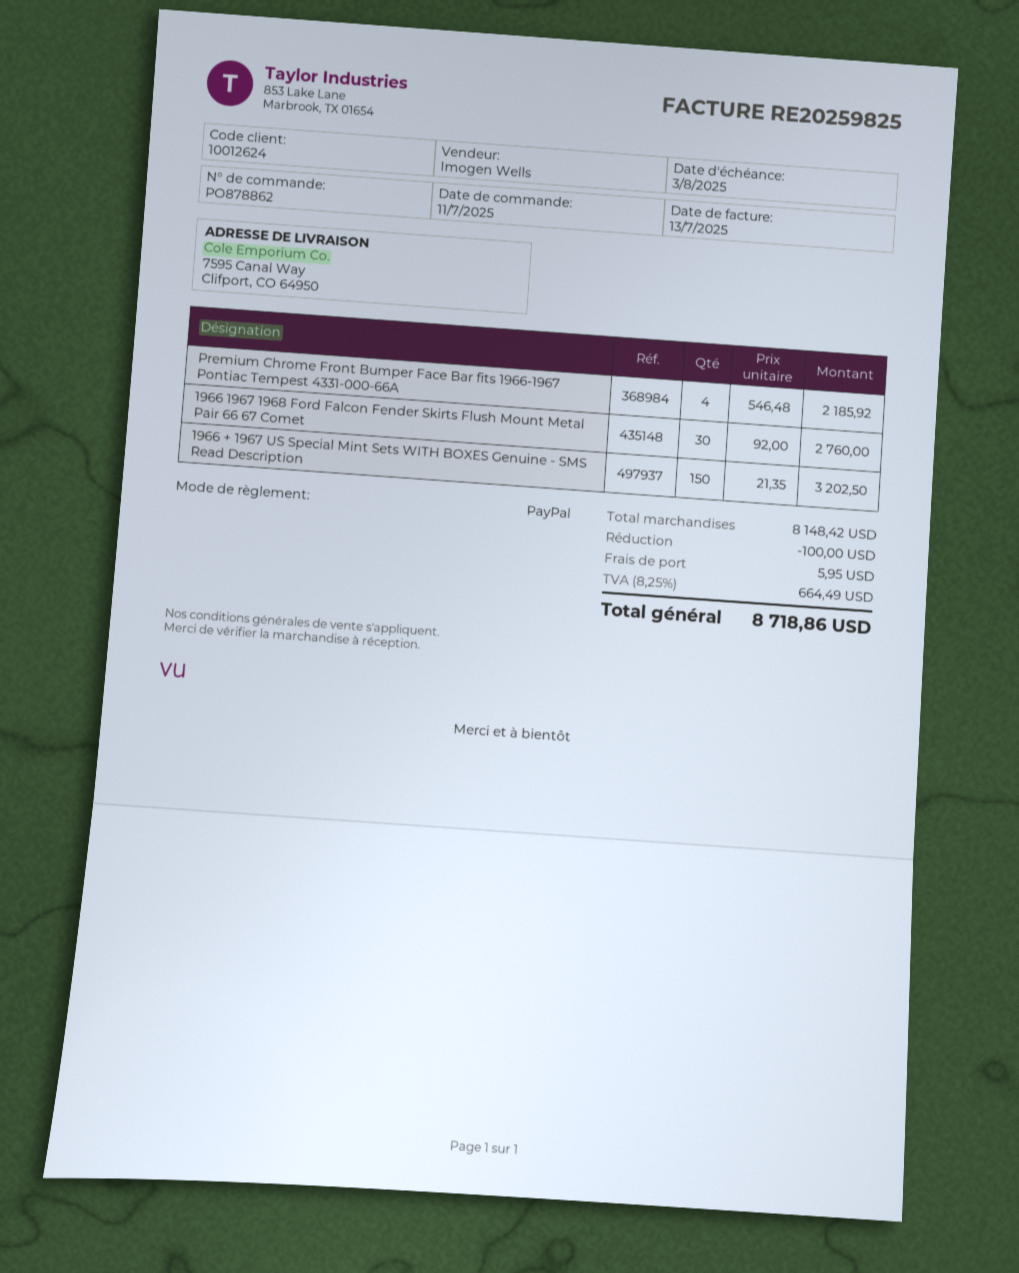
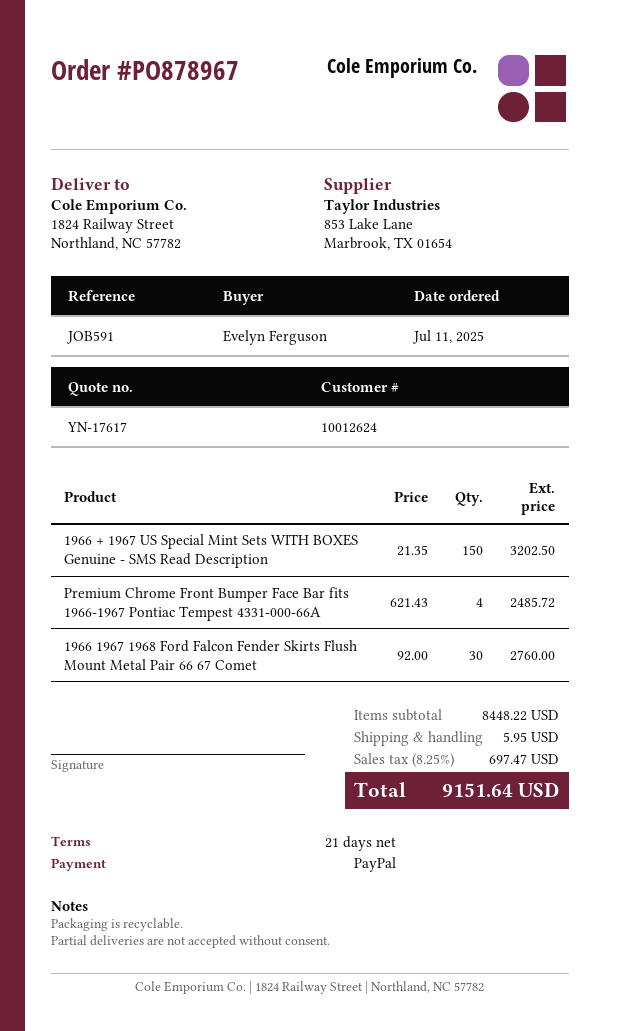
order number: PO878862 -> PO878967
ship to: 7595 Canal Way, Clifport, CO 64950 -> 1824 Railway Street, Northland, NC 57782
Premium Chrome Front Bumper Face Bar fits 1966-1967 Pontiac Tempest 4331-000-66A: 4 x 546.48 = 2185.92 -> 4 x 621.43 = 2485.72
subtotal: 8148.42 -> 8448.22
discount: 100.00 -> none
tax: 8.25% = 664.49 -> 8.25% = 697.47
total: 8718.86 -> 9151.64

